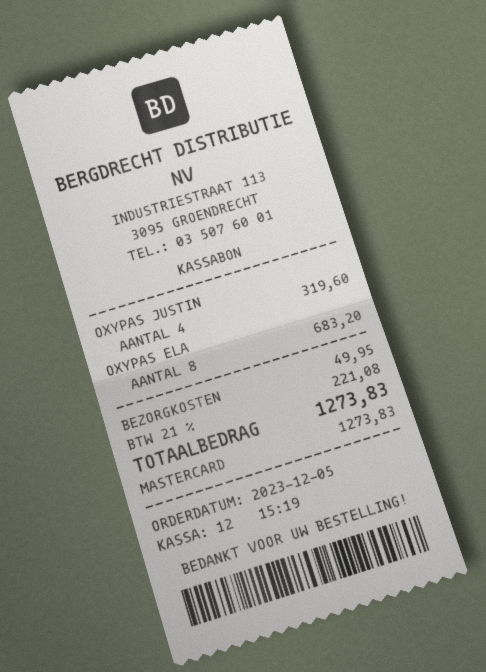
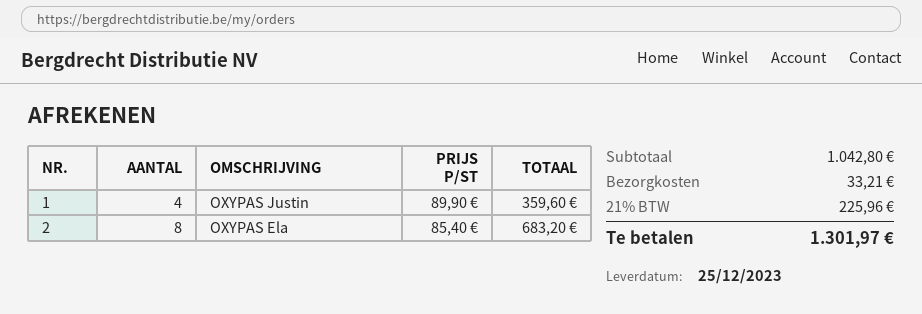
OXYPAS JUSTIN: 4 for 319.60 -> 4 for 359.60
shipping: 49.95 -> 33.21
tax: 21% = 221.08 -> 21% = 225.96
total: 1273.83 -> 1301.97

